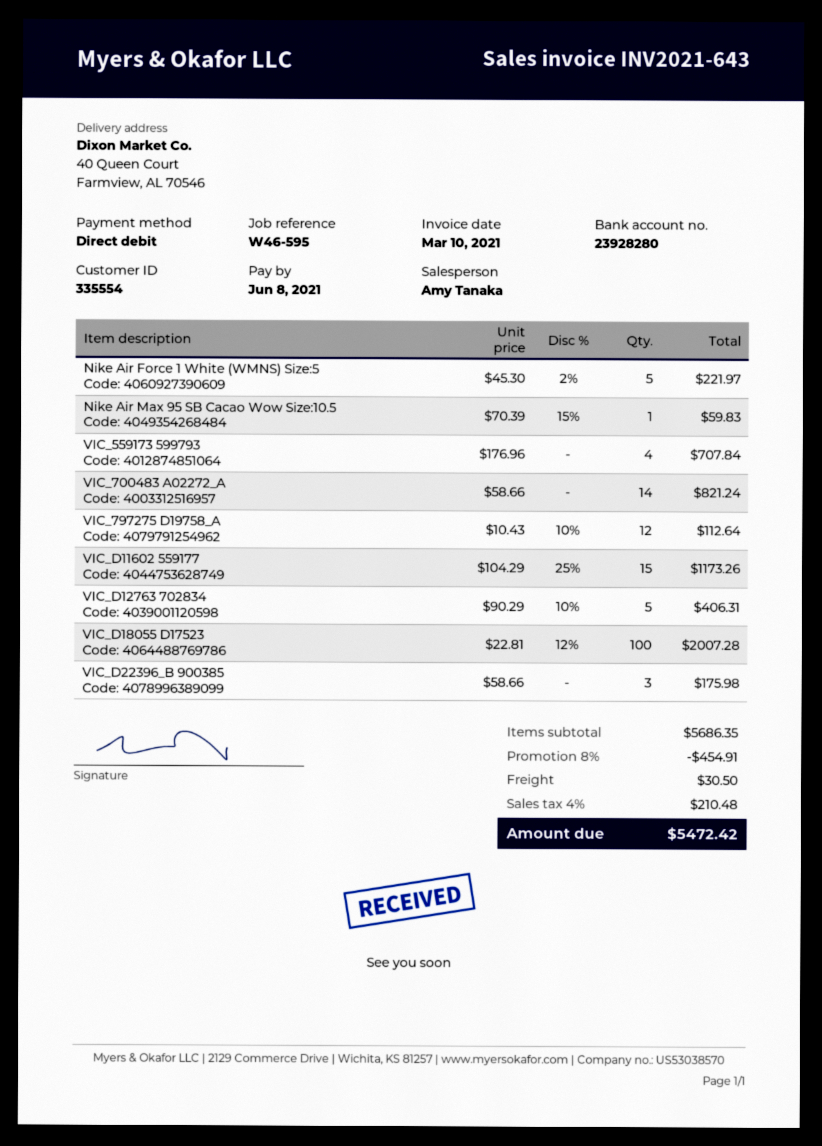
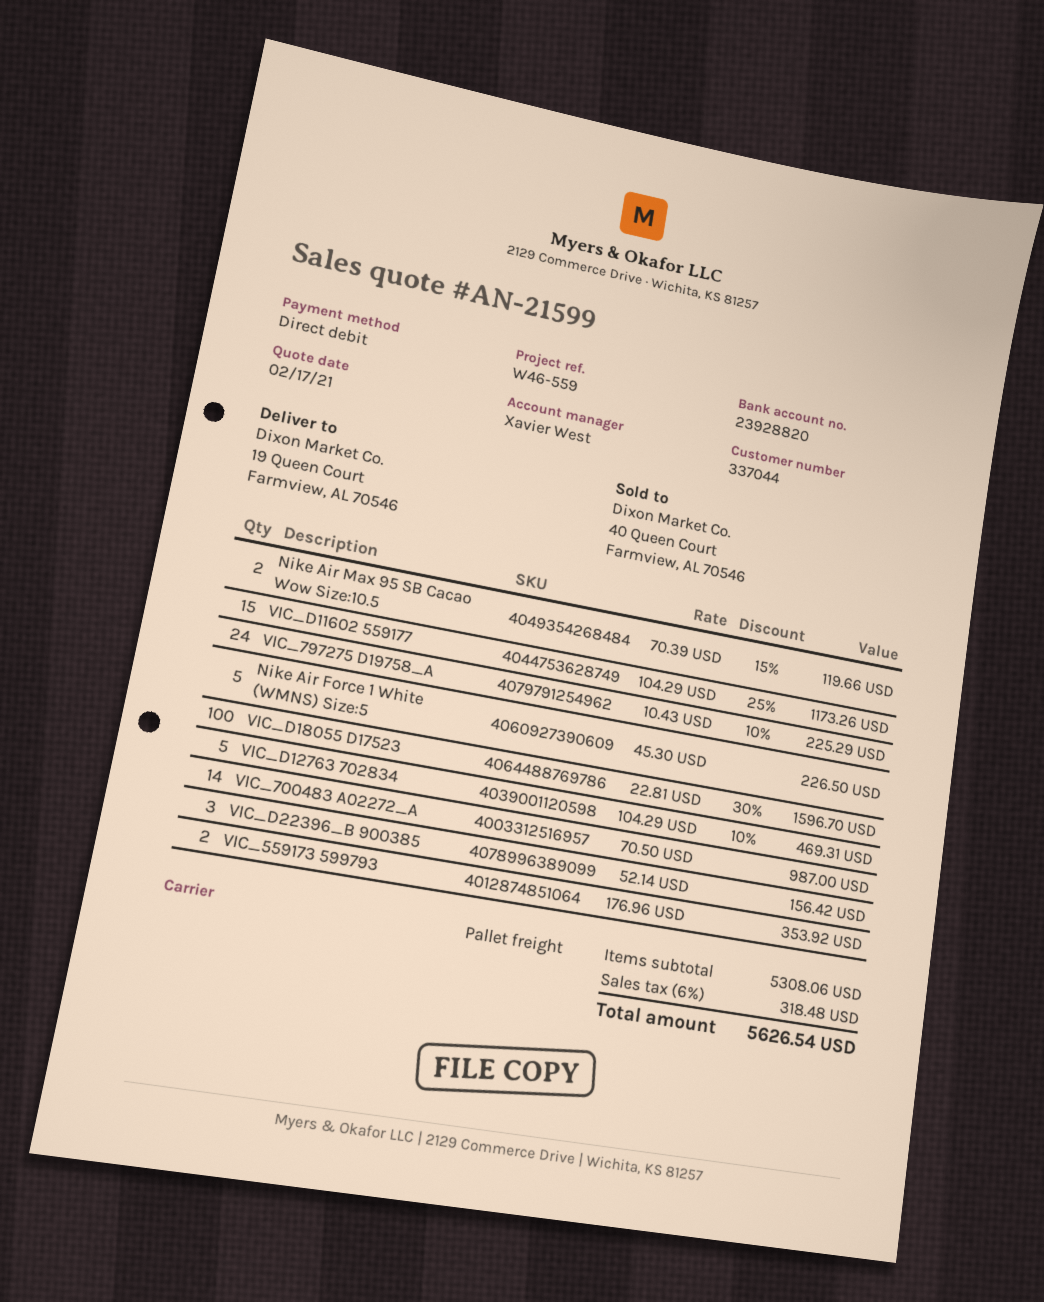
customer number: 335554 -> 337044
reference: W46-595 -> W46-559
sales rep: Amy Tanaka -> Xavier West
bank account: 23928280 -> 23928820
ship to: 40 Queen Court, Farmview, AL 70546 -> 19 Queen Court, Farmview, AL 70546
Nike Air Force 1 White (WMNS) Size:5: 5 x 45.30 - 2% = 221.97 -> 5 x 45.30 = 226.50
Nike Air Max 95 SB Cacao Wow Size:10.5: 1 x 70.39 - 15% = 59.83 -> 2 x 70.39 - 15% = 119.66
VIC_559173 599793: 4 x 176.96 = 707.84 -> 2 x 176.96 = 353.92
VIC_700483 A02272_A: 14 x 58.66 = 821.24 -> 14 x 70.50 = 987.00
VIC_797275 D19758_A: 12 x 10.43 - 10% = 112.64 -> 24 x 10.43 - 10% = 225.29
VIC_D12763 702834: 5 x 90.29 - 10% = 406.31 -> 5 x 104.29 - 10% = 469.31
VIC_D18055 D17523: 100 x 22.81 - 12% = 2007.28 -> 100 x 22.81 - 30% = 1596.70
VIC_D22396_B 900385: 3 x 58.66 = 175.98 -> 3 x 52.14 = 156.42
subtotal: 5686.35 -> 5308.06
discount: 8% = 454.91 -> none
shipping: 30.50 -> none
tax: 4% = 210.48 -> 6% = 318.48
total: 5472.42 -> 5626.54

